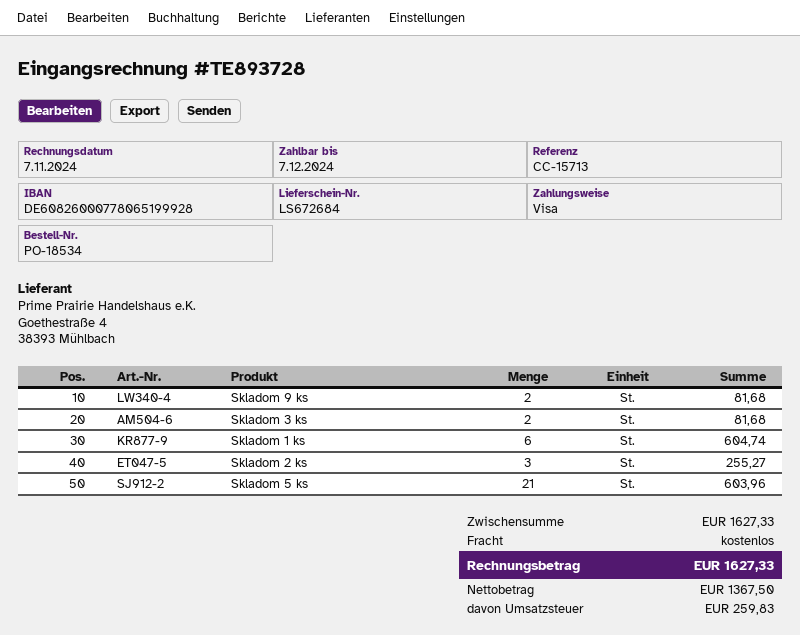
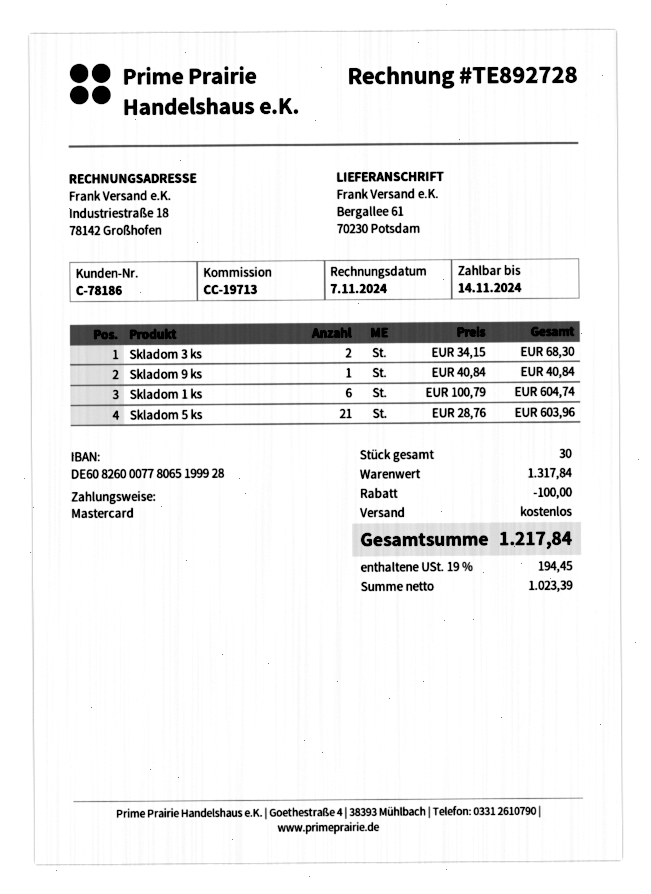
invoice number: TE893728 -> TE892728
due date: 2024-12-07 -> 2024-11-14
reference: CC-15713 -> CC-19713
payment method: Visa -> Mastercard
Skladom 9 ks: 2 for 81.68 -> 1 for 40.84
Skladom 3 ks: 2 for 81.68 -> 2 for 68.30
Skladom 2 ks: 3 for 255.27 -> none
subtotal: 1627.33 -> 1317.84
discount: none -> 100.00
net: 1367.50 -> 1023.39
tax: 259.83 -> 194.45
total: 1627.33 -> 1217.84

